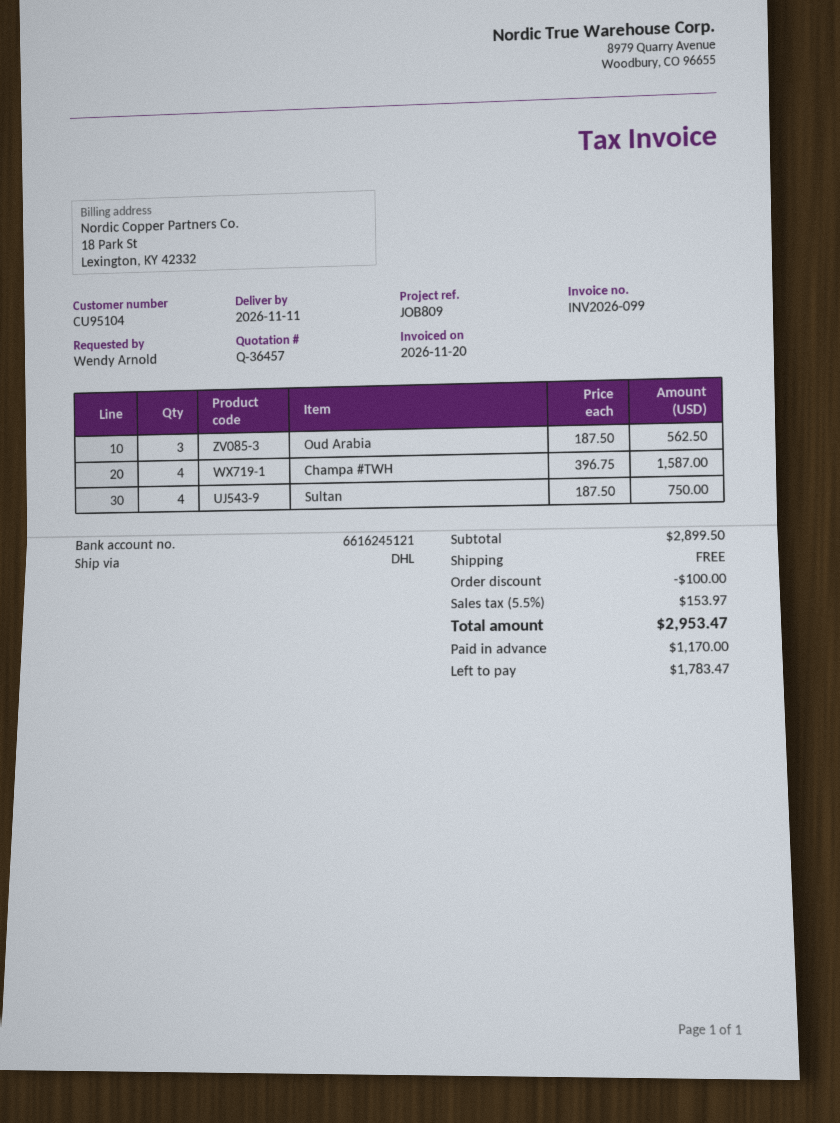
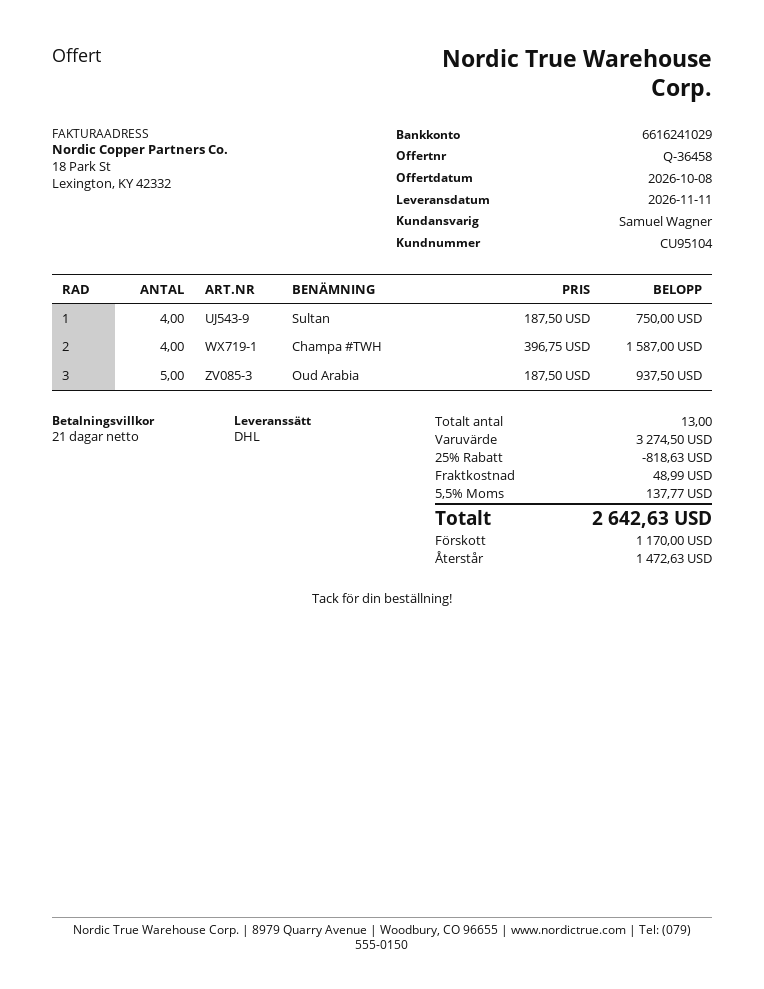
quote number: Q-36457 -> Q-36458
bank account: 6616245121 -> 6616241029
Oud Arabia: 3 x 187.50 = 562.50 -> 5 x 187.50 = 937.50
subtotal: 2899.50 -> 3274.50
discount: 100.00 -> 818.63
shipping: 0.00 -> 48.99
tax: 5.5% = 153.97 -> 5.5% = 137.77
total: 2953.47 -> 2642.63
balance: 1783.47 -> 1472.63

